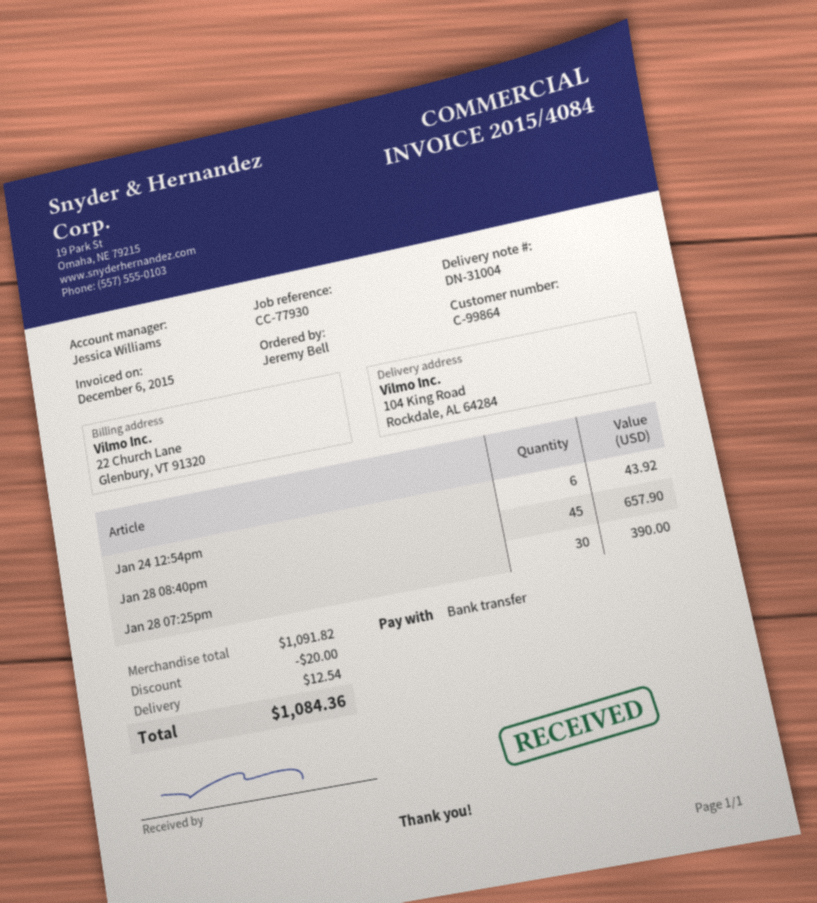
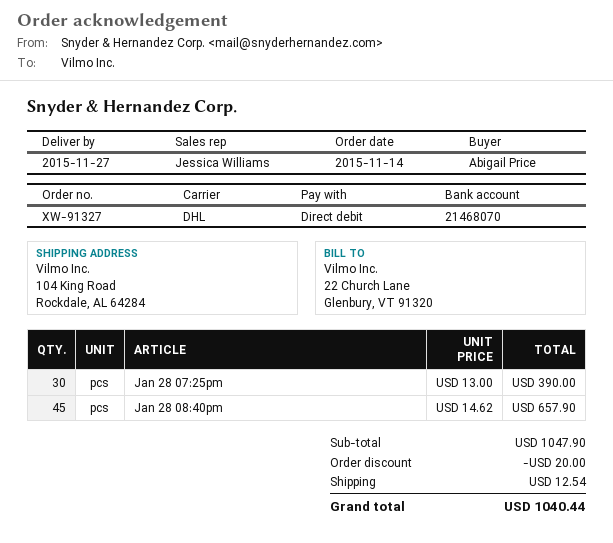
ordered by: Jeremy Bell -> Abigail Price
payment method: bank transfer -> direct debit
Jan 24 12:54pm: 6 for 43.92 -> none
subtotal: 1091.82 -> 1047.90
total: 1084.36 -> 1040.44

